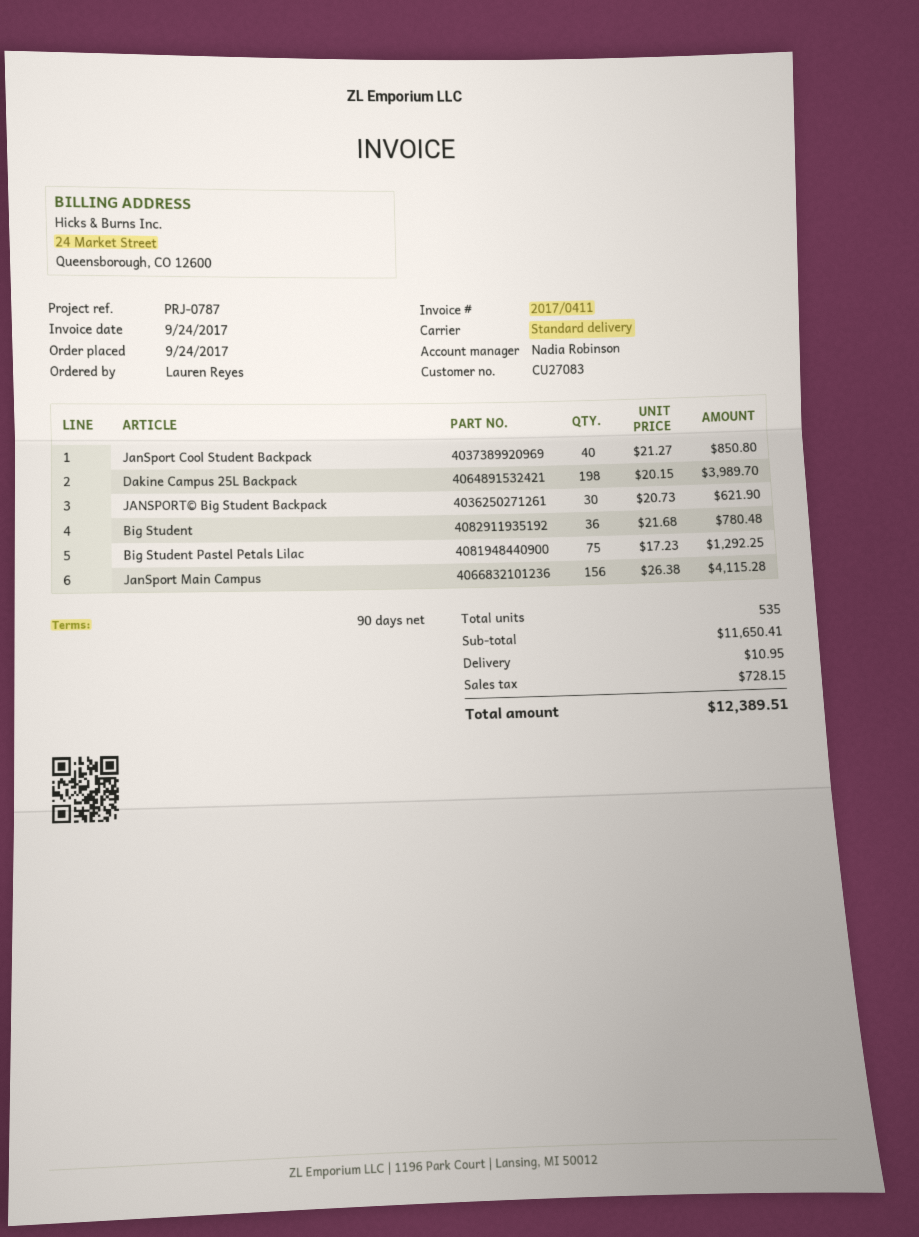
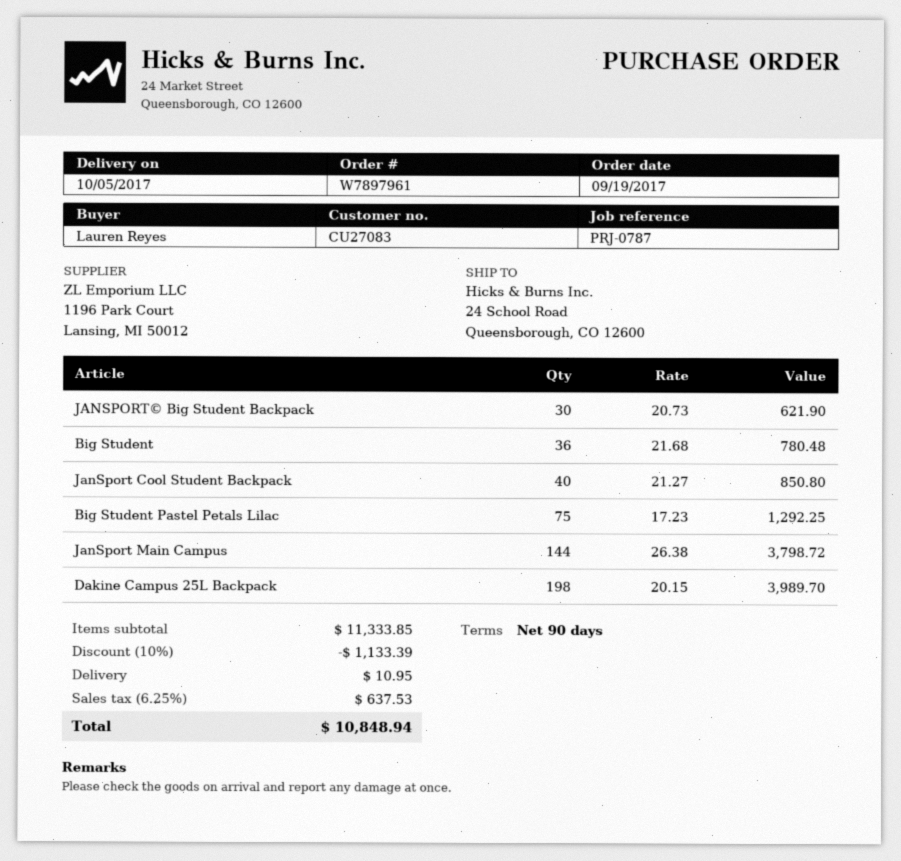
order date: 2017-09-24 -> 2017-09-19
JanSport Main Campus: 156 x 26.38 = 4115.28 -> 144 x 26.38 = 3798.72
subtotal: 11650.41 -> 11333.85
discount: none -> 10% = 1133.39
tax: 728.15 -> 637.53
total: 12389.51 -> 10848.94

